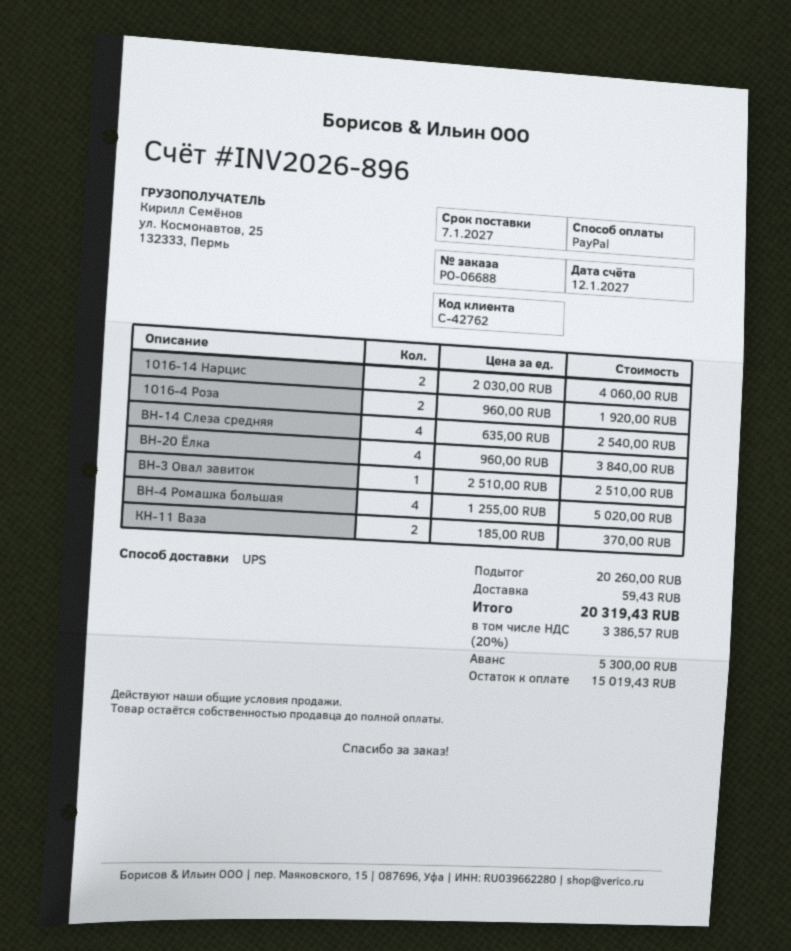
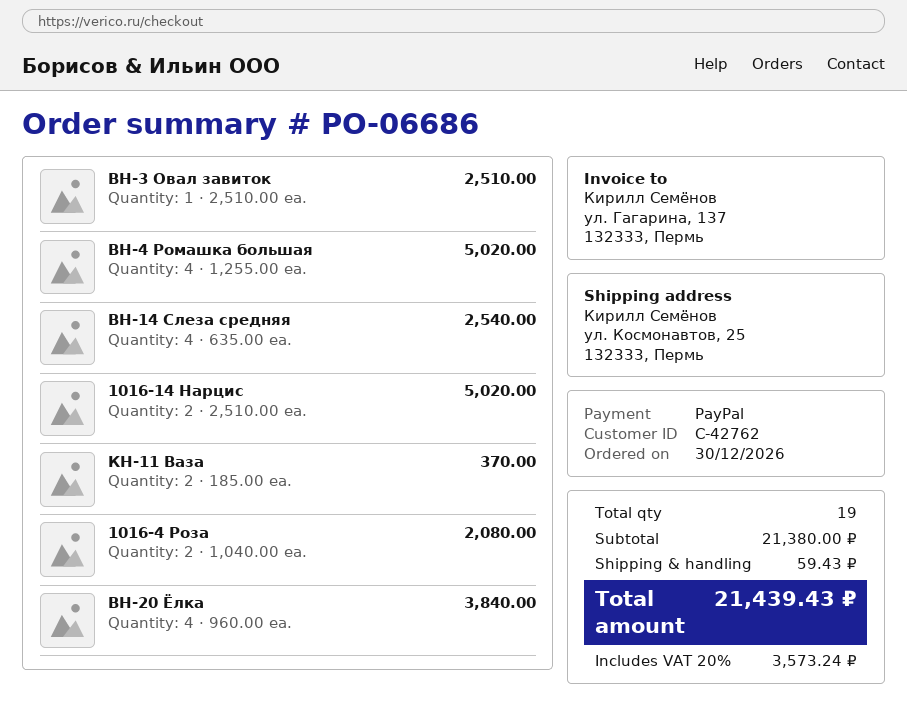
order number: PO-06688 -> PO-06686
1016-14 Нарцис: 2 x 2030.00 = 4060.00 -> 2 x 2510.00 = 5020.00
1016-4 Роза: 2 x 960.00 = 1920.00 -> 2 x 1040.00 = 2080.00
subtotal: 20260.00 -> 21380.00
tax: 20% = 3386.57 -> 20% = 3573.24
total: 20319.43 -> 21439.43

